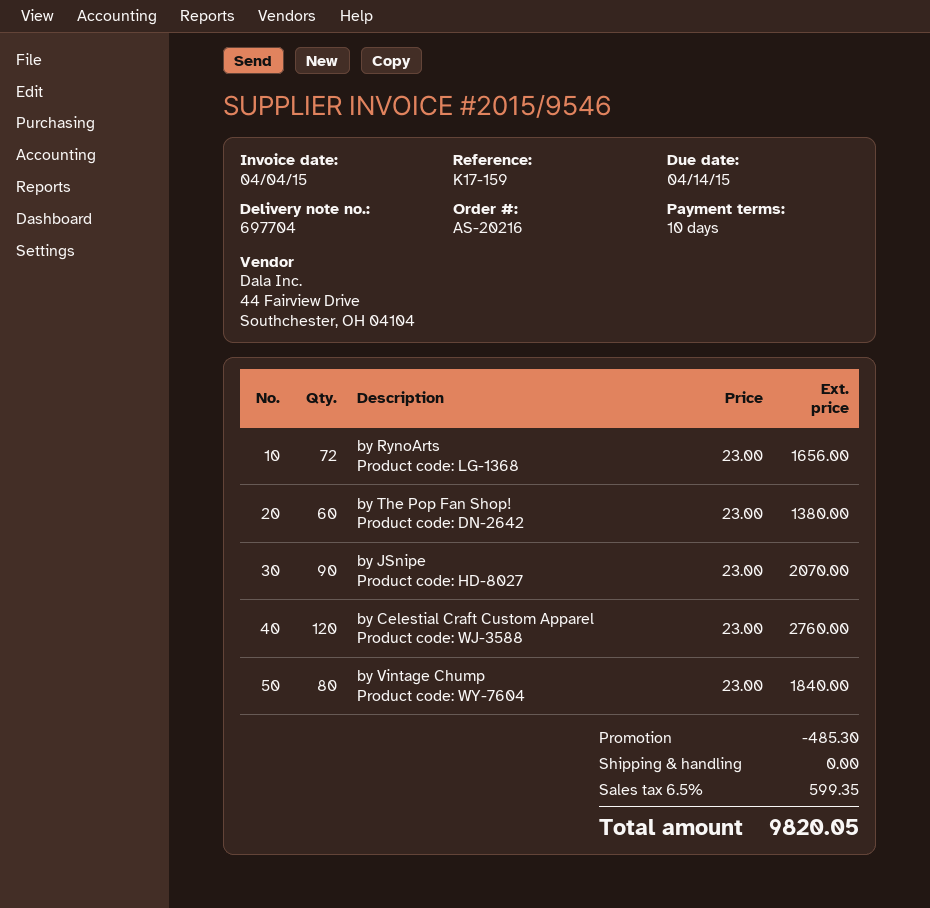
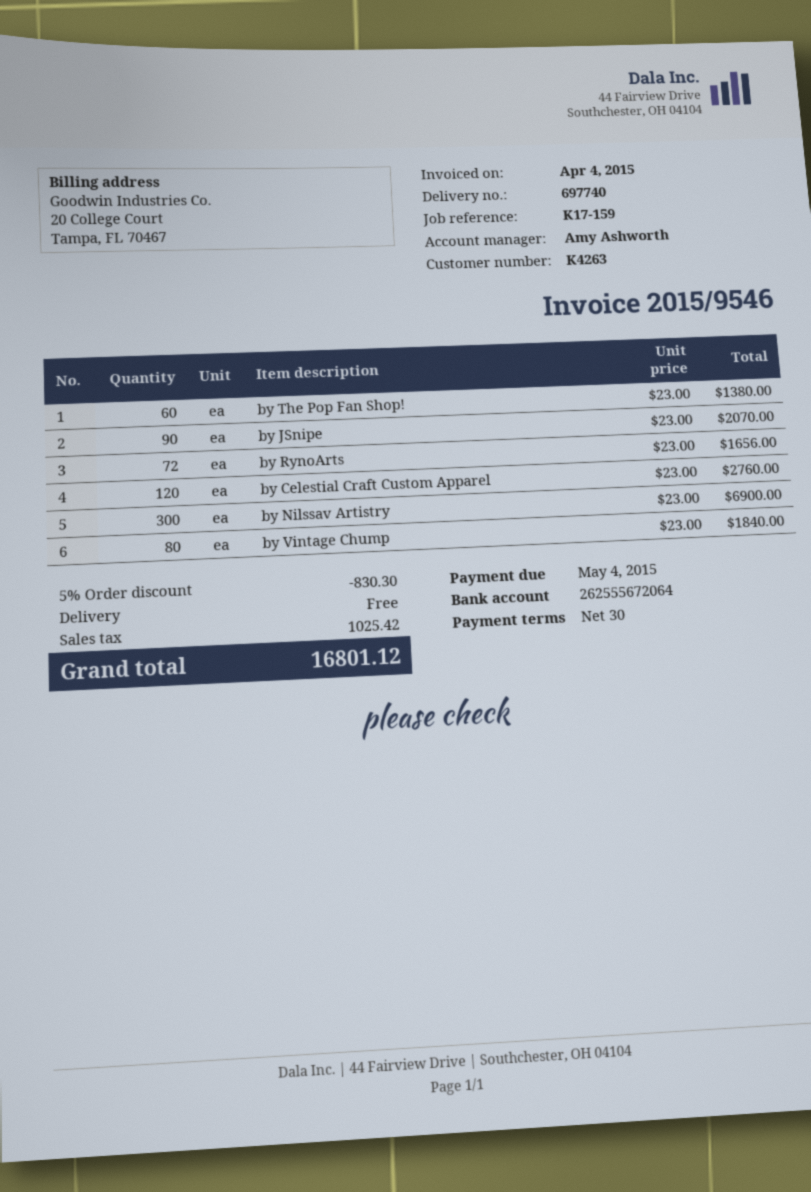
delivery note number: 697704 -> 697740
payment terms: 10 days -> 30 days
due date: 2015-04-14 -> 2015-05-04
by Nilssav Artistry: none -> 300 x 23.00 = 6900.00
discount: 485.30 -> 830.30
tax: 599.35 -> 1025.42
total: 9820.05 -> 16801.12

